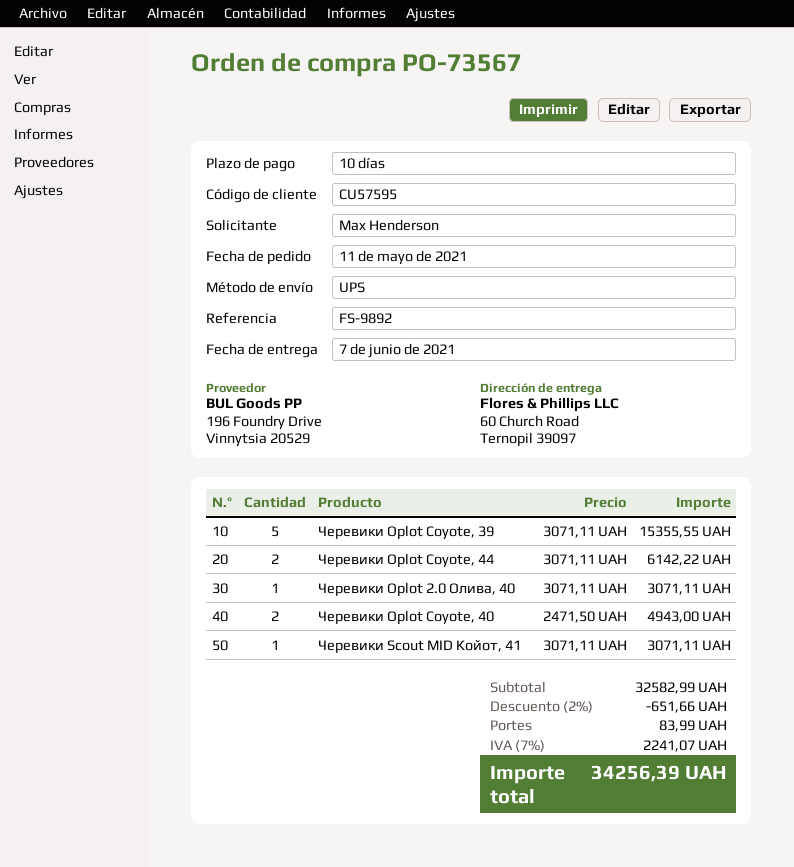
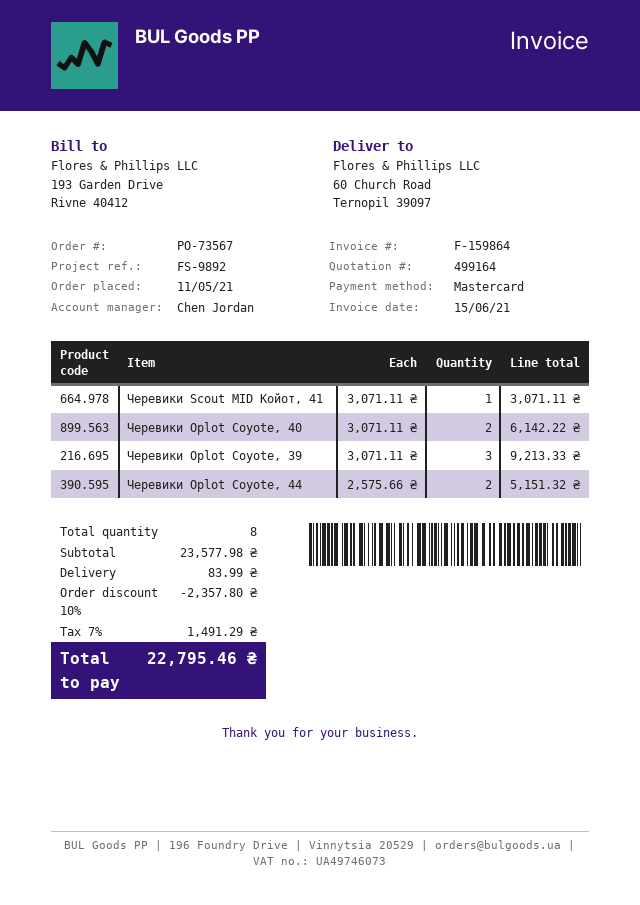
Черевики Oplot Coyote, 39: 5 x 3071.11 = 15355.55 -> 3 x 3071.11 = 9213.33
Черевики Oplot Coyote, 44: 2 x 3071.11 = 6142.22 -> 2 x 2575.66 = 5151.32
Черевики Oplot 2.0 Олива, 40: 1 x 3071.11 = 3071.11 -> none
Черевики Oplot Coyote, 40: 2 x 2471.50 = 4943.00 -> 2 x 3071.11 = 6142.22
subtotal: 32582.99 -> 23577.98
discount: 2% = 651.66 -> 10% = 2357.80
tax: 7% = 2241.07 -> 7% = 1491.29
total: 34256.39 -> 22795.46

